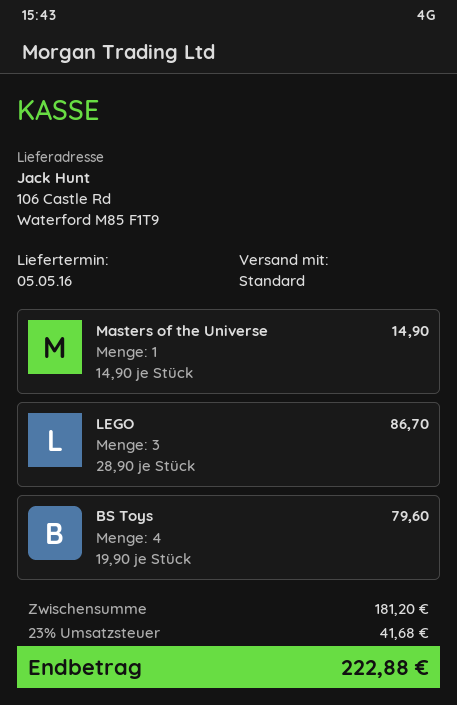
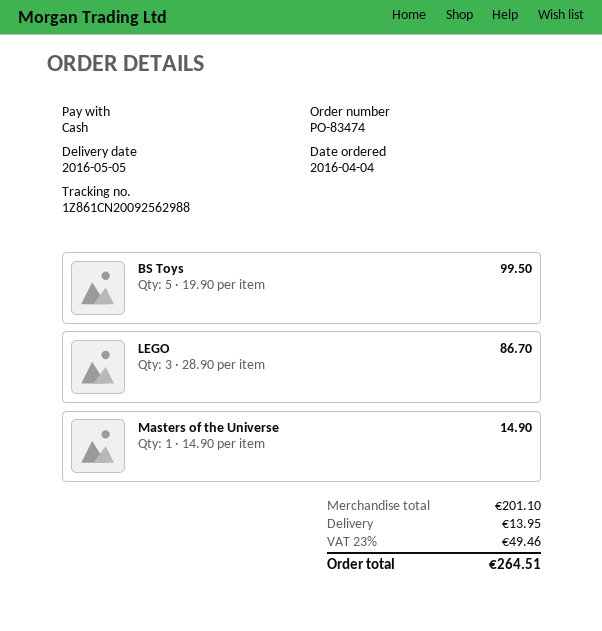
BS Toys: 4 x 19.90 = 79.60 -> 5 x 19.90 = 99.50
subtotal: 181.20 -> 201.10
shipping: none -> 13.95
tax: 23% = 41.68 -> 23% = 49.46
total: 222.88 -> 264.51

